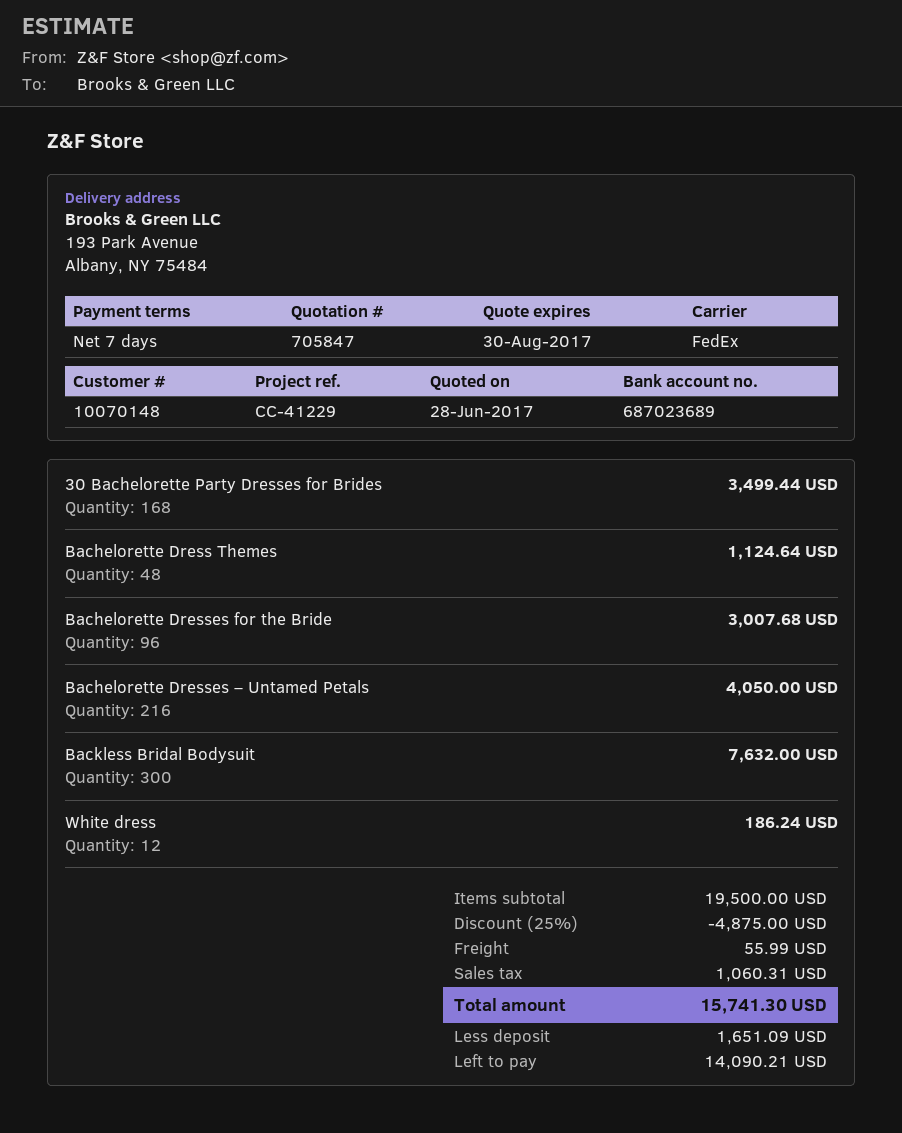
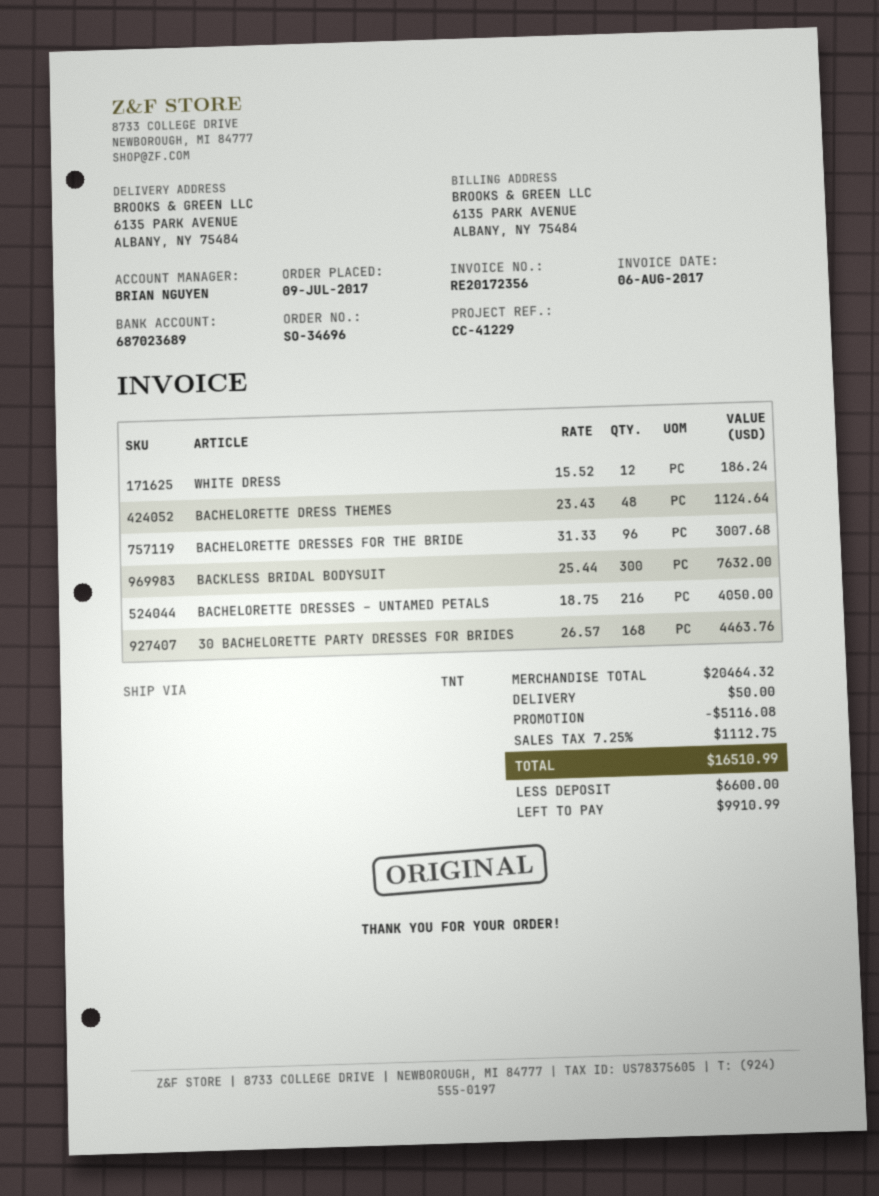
shipping method: FedEx -> TNT
ship to: 193 Park Avenue, Albany, NY 75484 -> 6135 PARK AVENUE, ALBANY, NY 75484
30 Bachelorette Party Dresses for Brides: 168 for 3499.44 -> 168 for 4463.76
subtotal: 19500.00 -> 20464.32
discount: 4875.00 -> 5116.08
shipping: 55.99 -> 50.00
tax: 1060.31 -> 1112.75
total: 15741.30 -> 16510.99
deposit: 1651.09 -> 6600.00
balance: 14090.21 -> 9910.99

